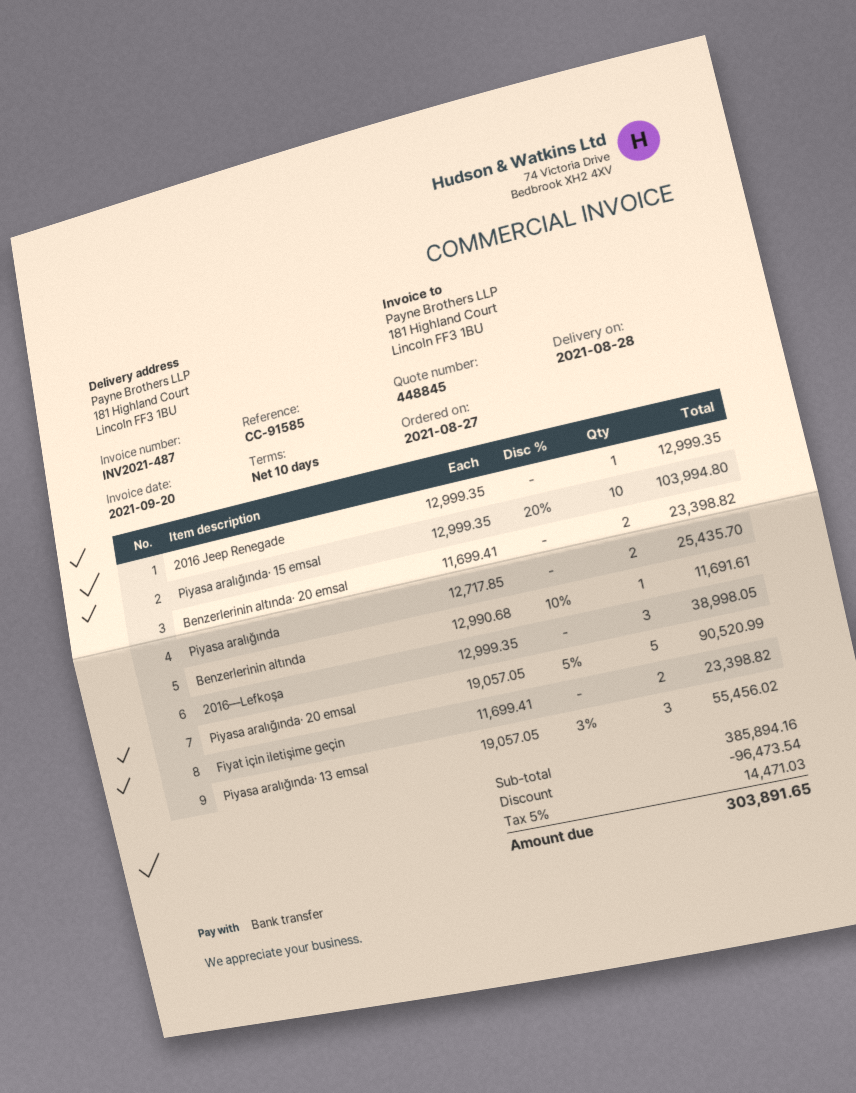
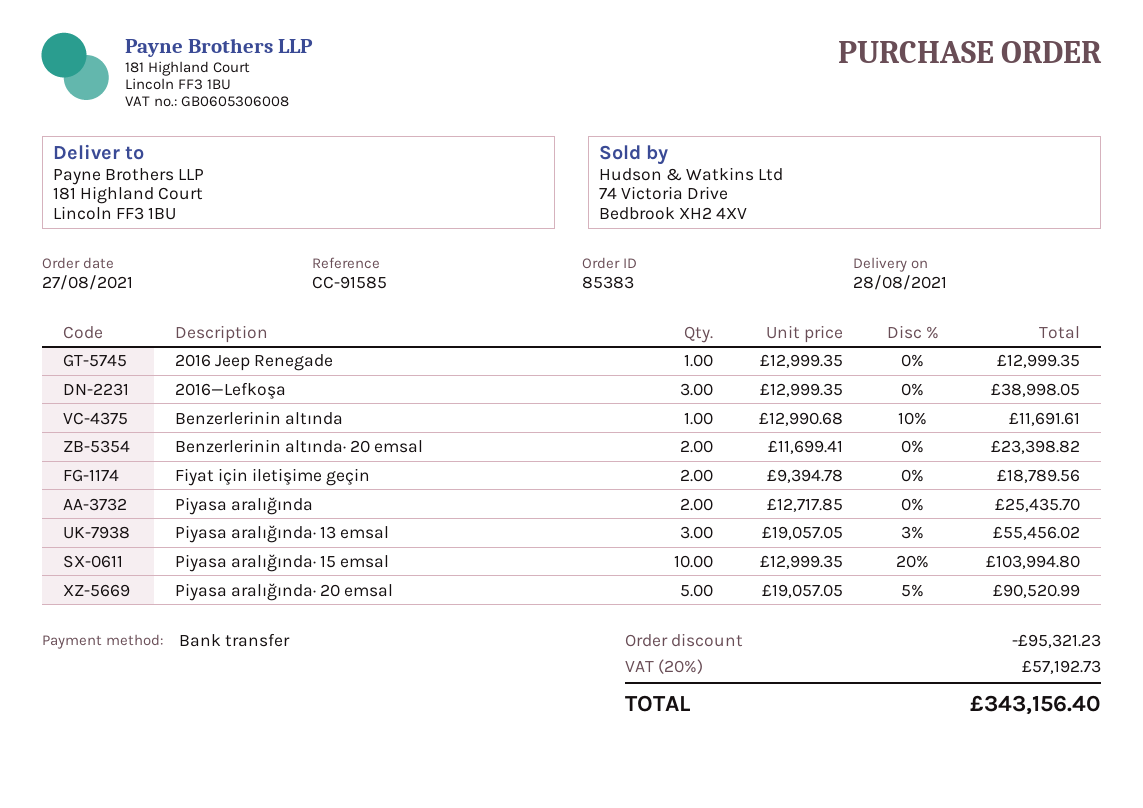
Fiyat için iletişime geçin: 2 x 11699.41 = 23398.82 -> 2 x 9394.78 = 18789.56
discount: 96473.54 -> 95321.23
tax: 5% = 14471.03 -> 20% = 57192.73
total: 303891.65 -> 343156.40

